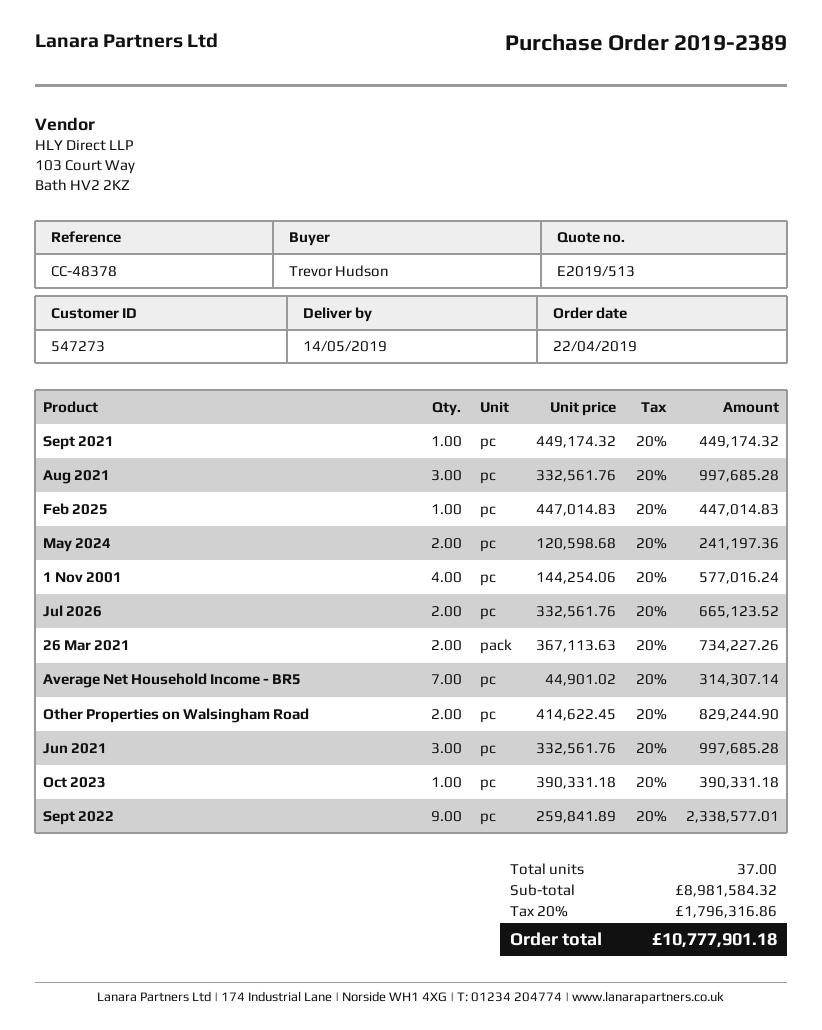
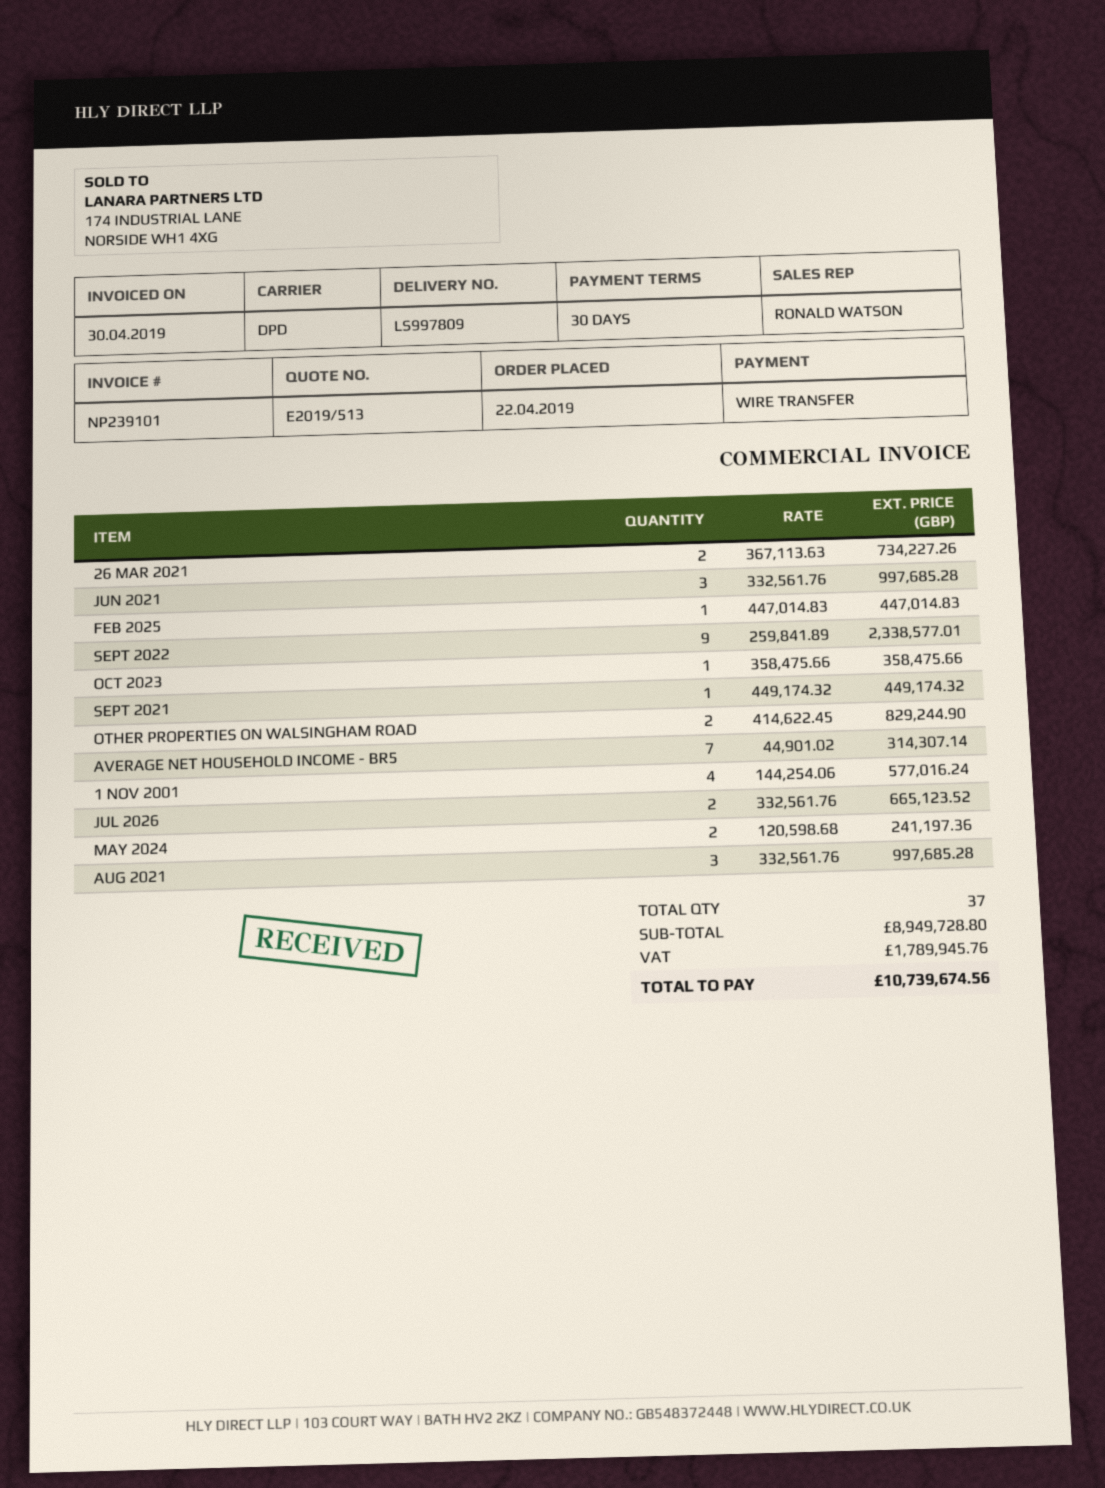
Oct 2023: 1 x 390331.18 = 390331.18 -> 1 x 358475.66 = 358475.66
subtotal: 8981584.32 -> 8949728.80
tax: 1796316.86 -> 1789945.76
total: 10777901.18 -> 10739674.56

